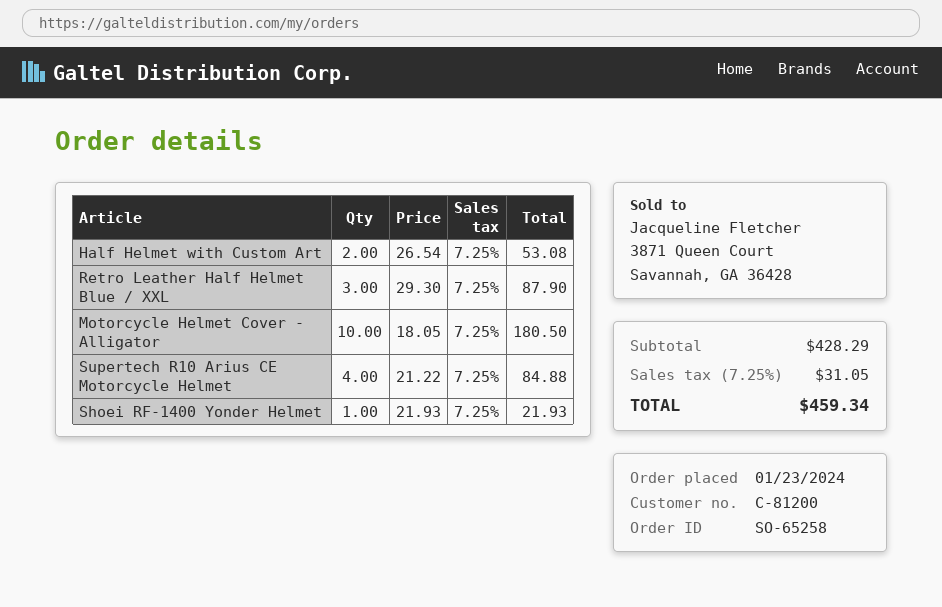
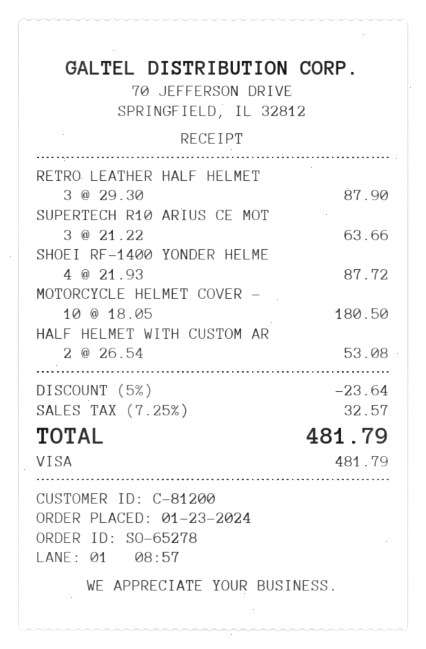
order number: SO-65258 -> SO-65278
Supertech R10 Arius CE Motorcycle Helmet: 4 x 21.22 = 84.88 -> 3 x 21.22 = 63.66
Shoei RF-1400 Yonder Helmet: 1 x 21.93 = 21.93 -> 4 x 21.93 = 87.72
discount: none -> 5% = 23.64
tax: 7.25% = 31.05 -> 7.25% = 32.57
total: 459.34 -> 481.79

